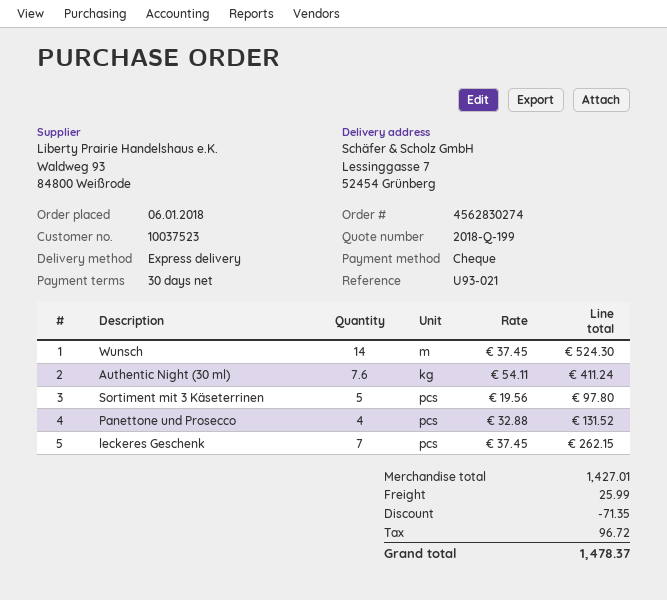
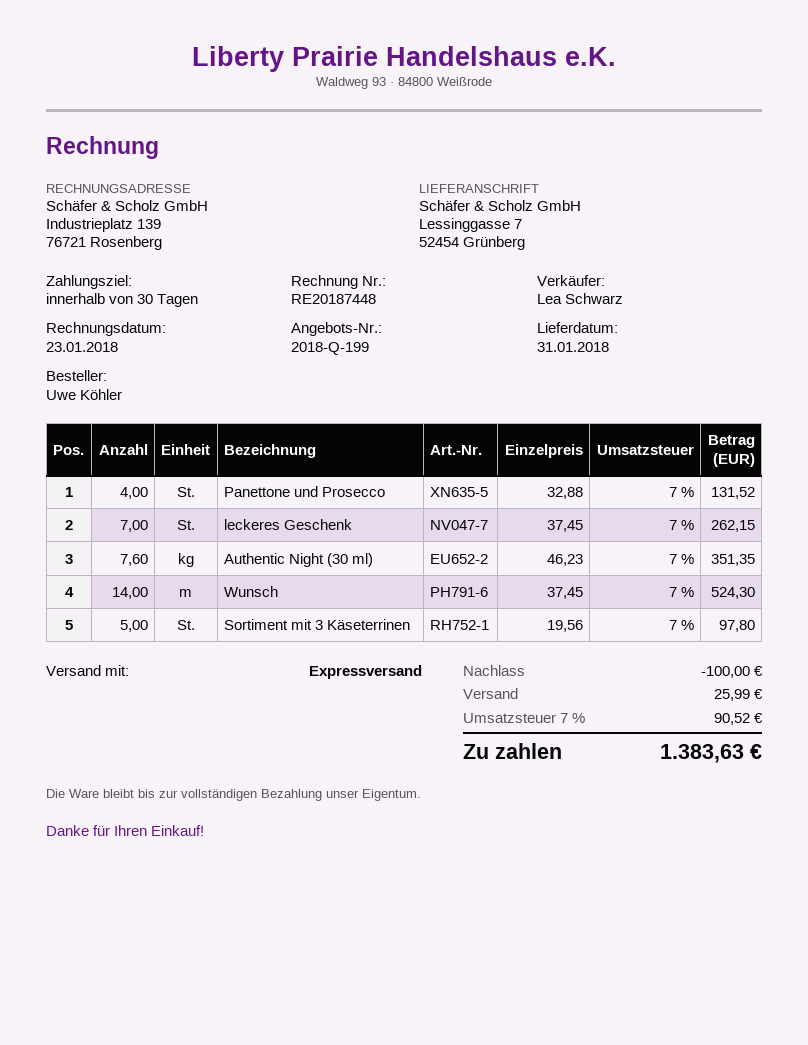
Authentic Night (30 ml): 7.6 x 54.11 = 411.24 -> 7.6 x 46.23 = 351.35
discount: 71.35 -> 100.00
tax: 96.72 -> 90.52
total: 1478.37 -> 1383.63

